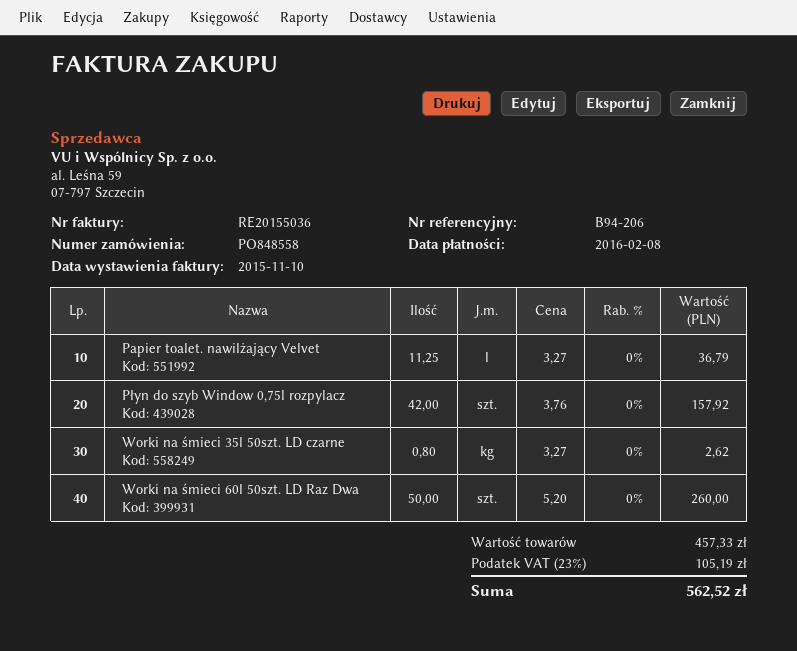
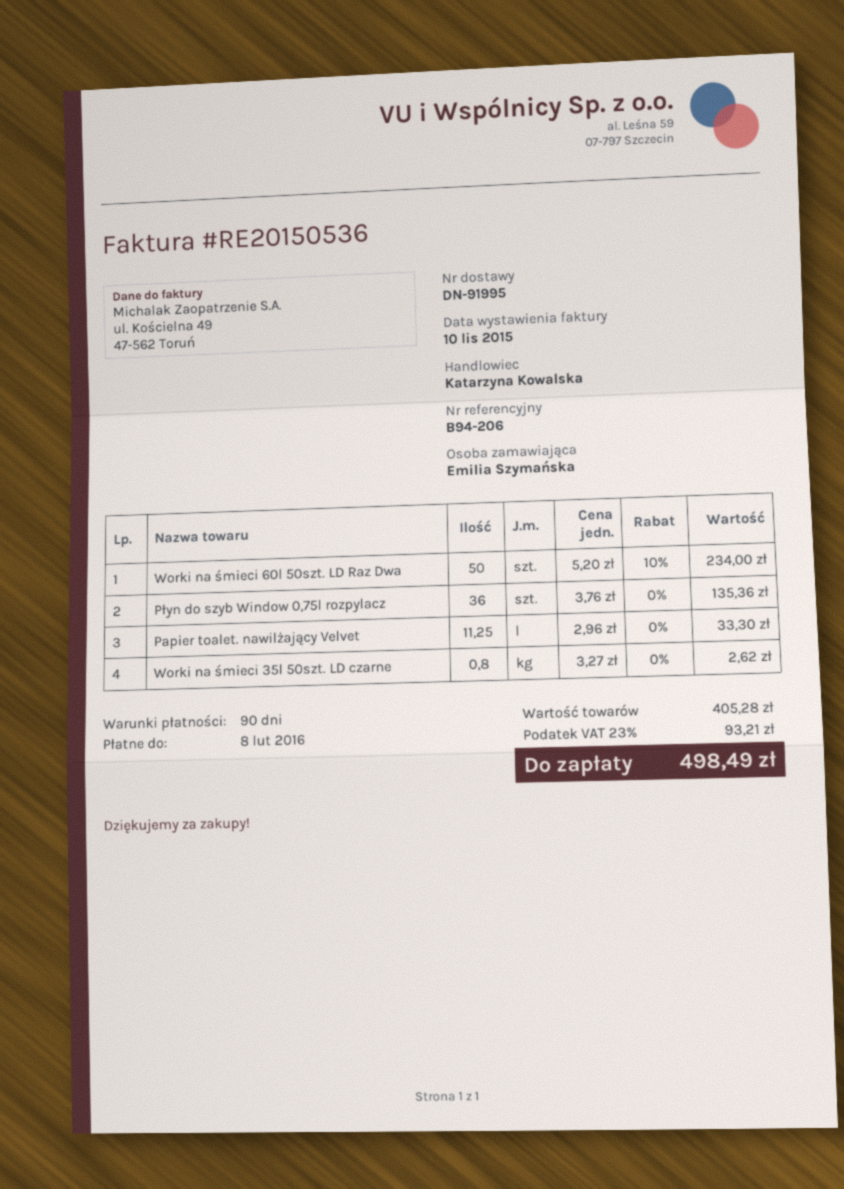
invoice number: RE20155036 -> RE20150536
Papier toalet. nawilżający Velvet: 11.25 x 3.27 = 36.79 -> 11.25 x 2.96 = 33.30
Płyn do szyb Window 0,75l rozpylacz: 42 x 3.76 = 157.92 -> 36 x 3.76 = 135.36
Worki na śmieci 60l 50szt. LD Raz Dwa: 50 x 5.20 = 260.00 -> 50 x 5.20 - 10% = 234.00
subtotal: 457.33 -> 405.28
tax: 23% = 105.19 -> 23% = 93.21
total: 562.52 -> 498.49

